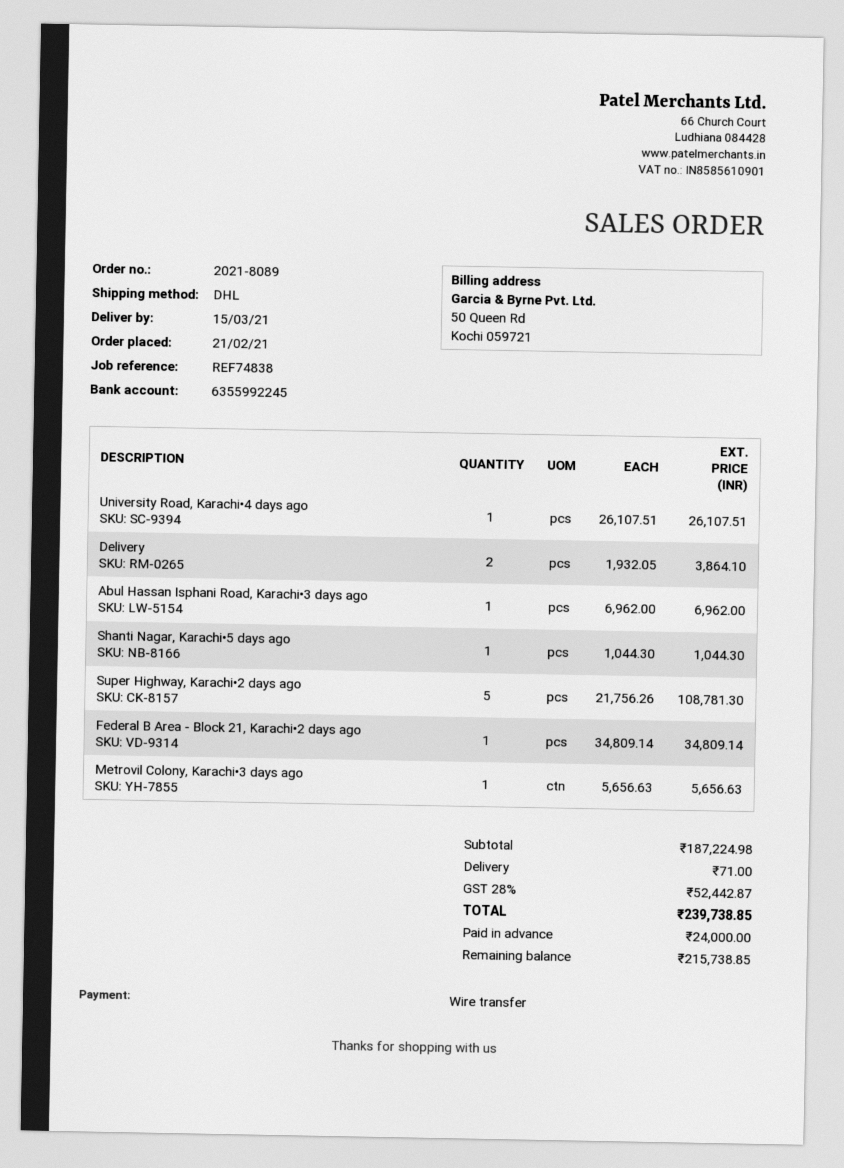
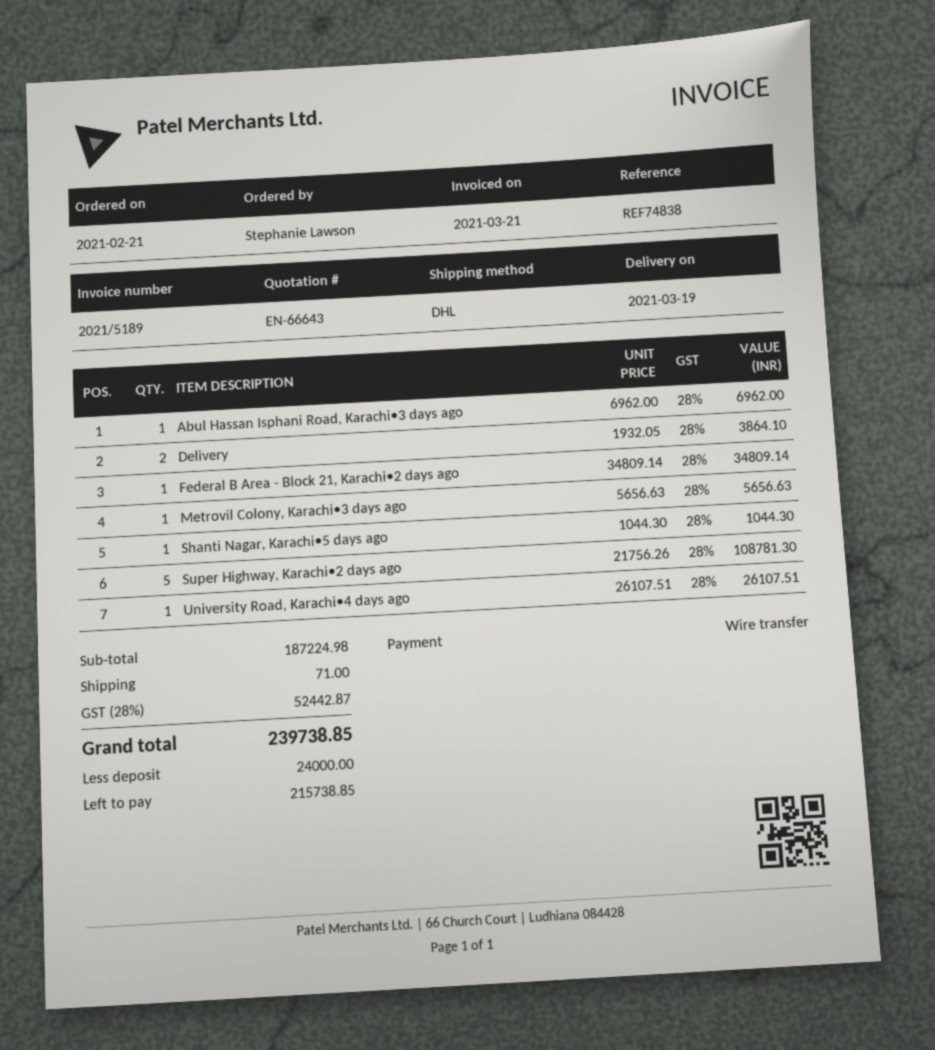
delivery date: 2021-03-15 -> 2021-03-19

